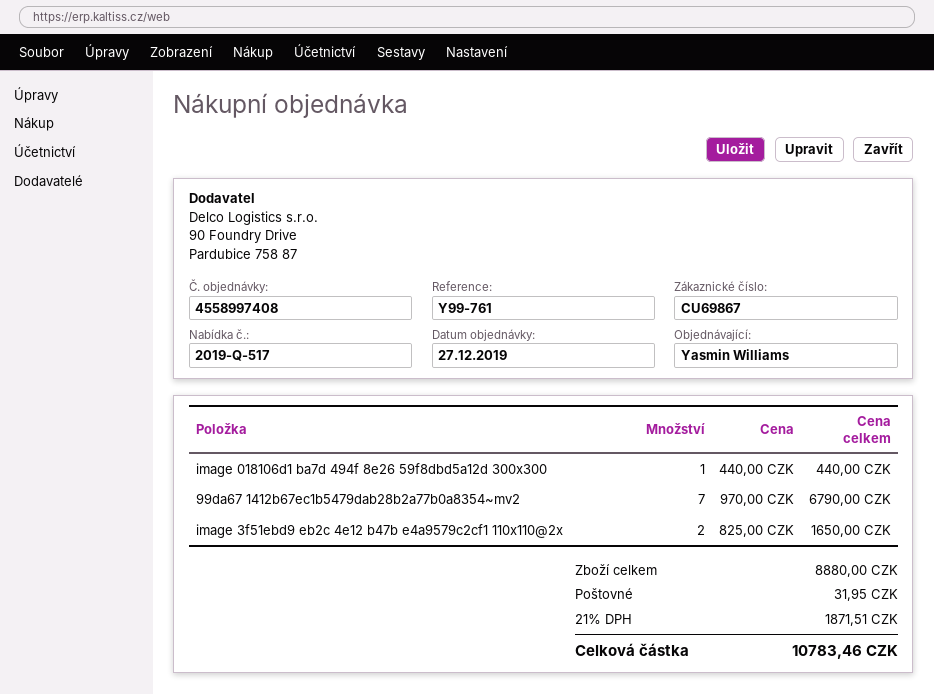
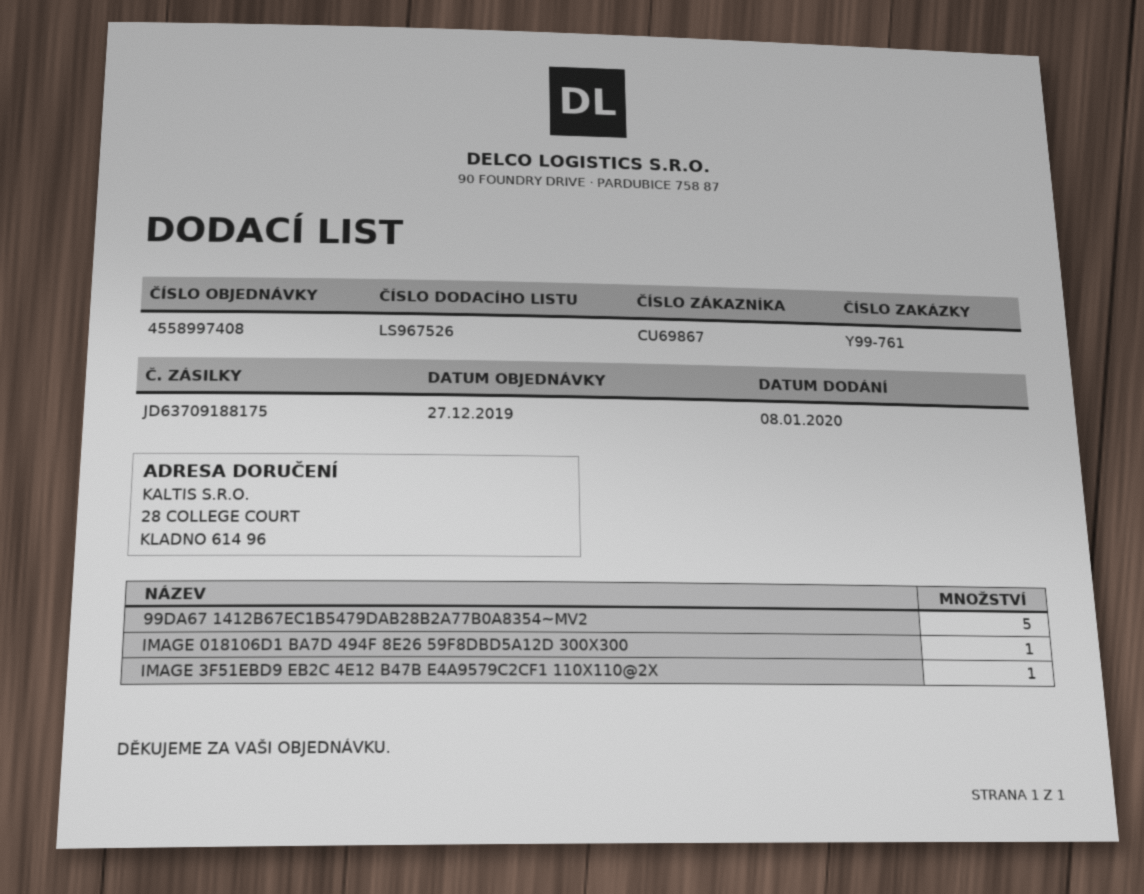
99da67 1412b67ec1b5479dab28b2a77b0a8354~mv2: 7 -> 5
image 3f51ebd9 eb2c 4e12 b47b e4a9579c2cf1 110x110@2x: 2 -> 1

